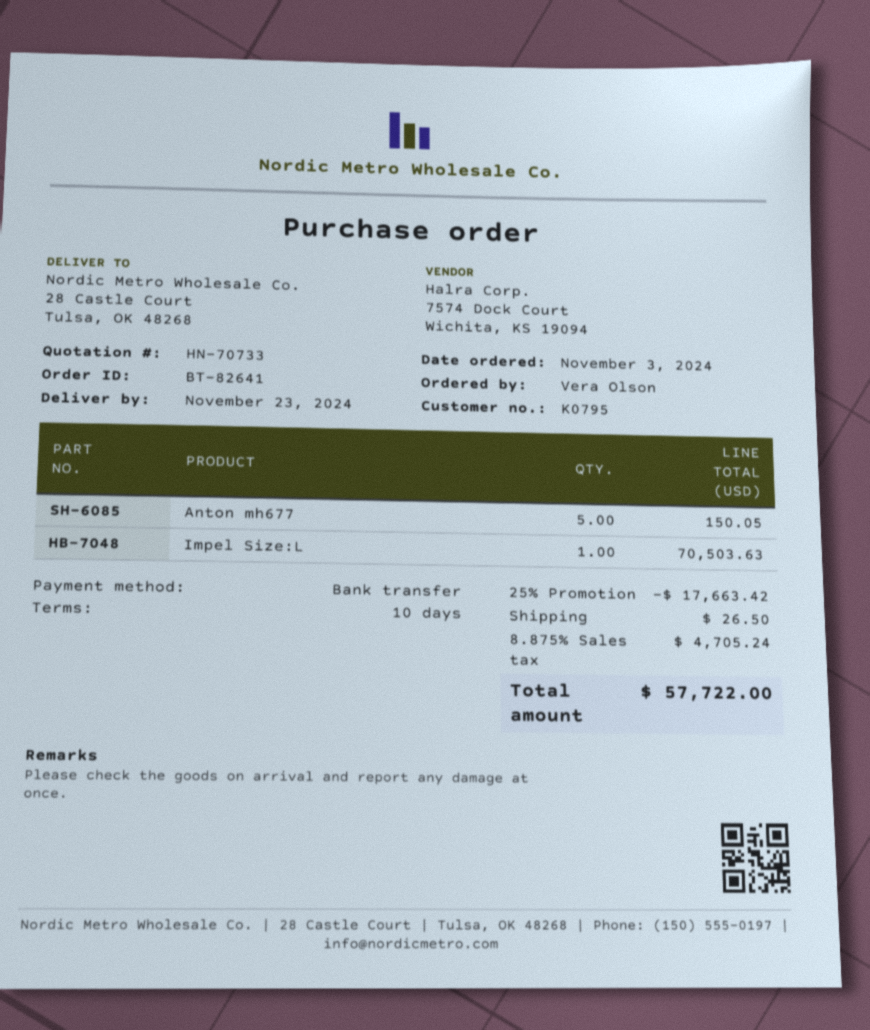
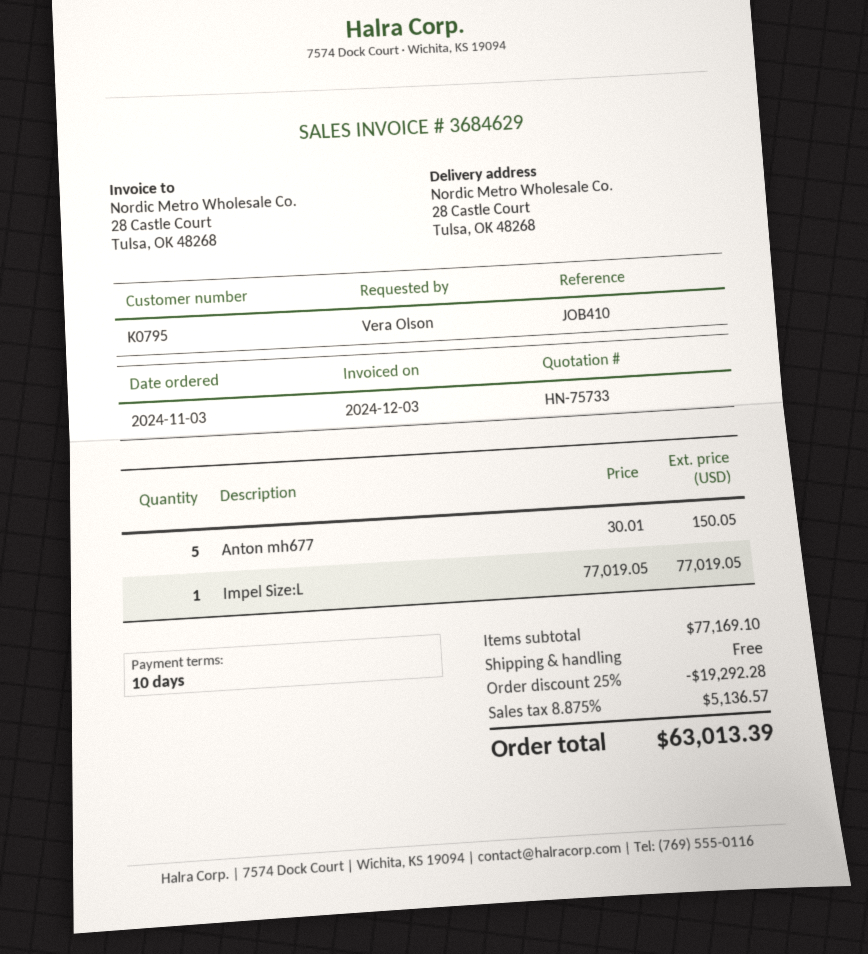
quote number: HN-70733 -> HN-75733
Impel Size:L: 1 for 70503.63 -> 1 for 77019.05
discount: 25% = 17663.42 -> 25% = 19292.28
shipping: 26.50 -> 0.00
tax: 8.875% = 4705.24 -> 8.875% = 5136.57
total: 57722.00 -> 63013.39

